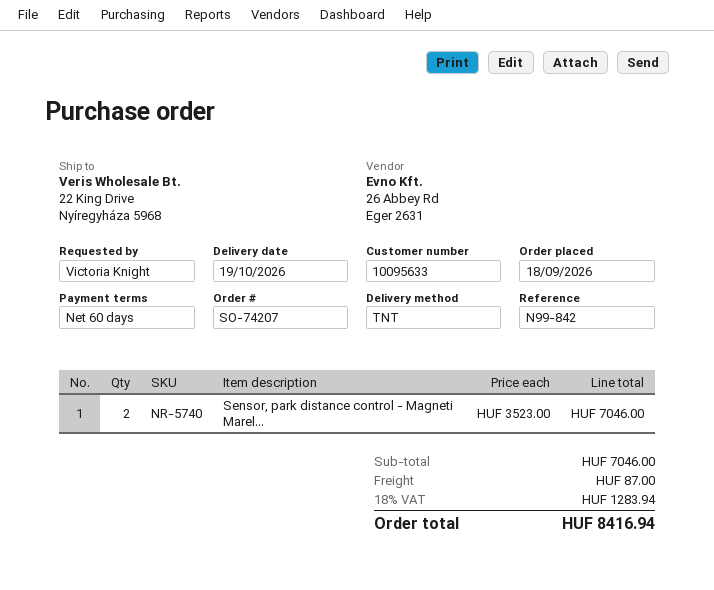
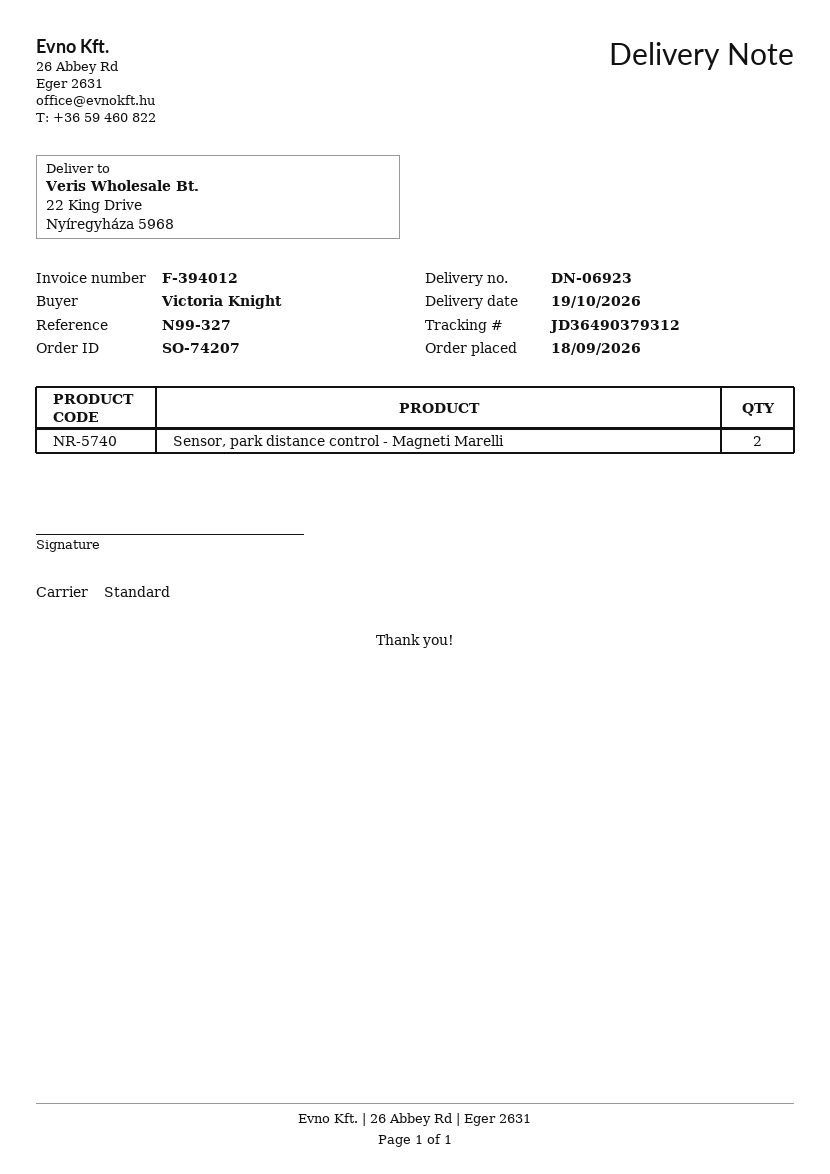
reference: N99-842 -> N99-327
shipping method: TNT -> standard

